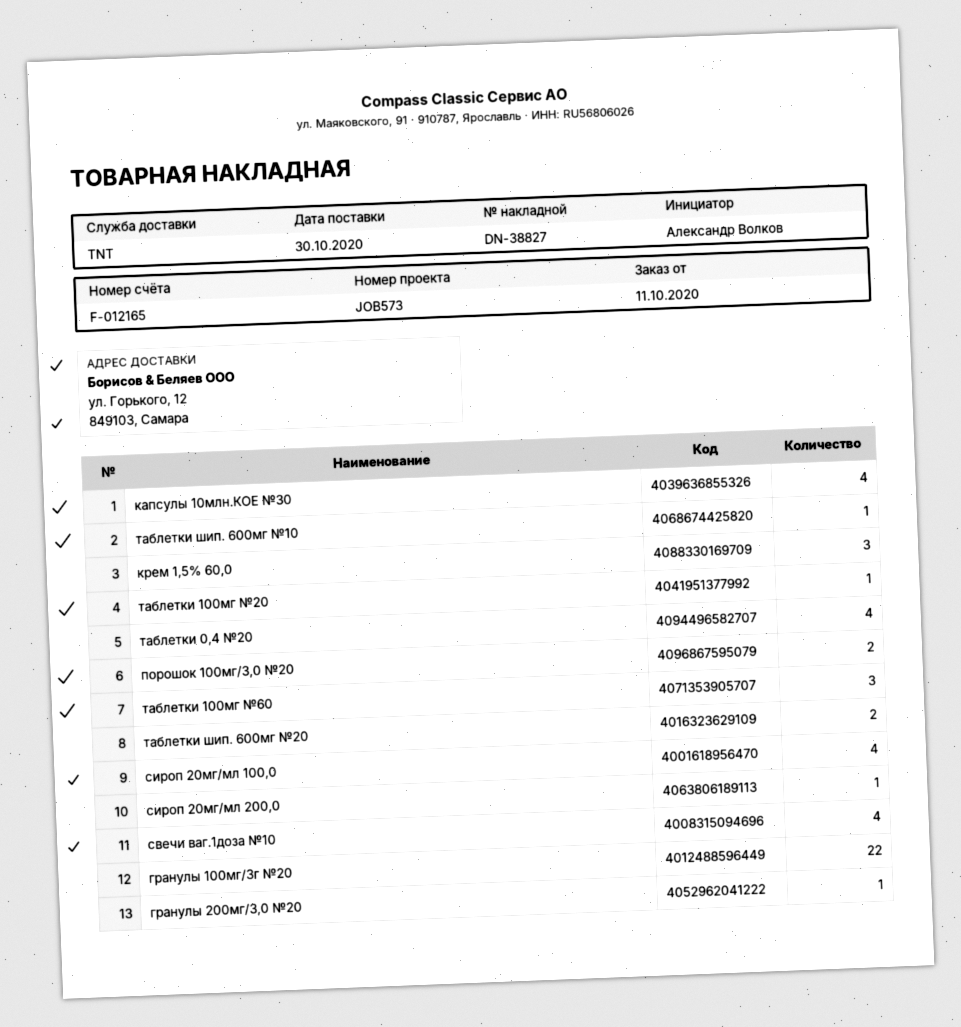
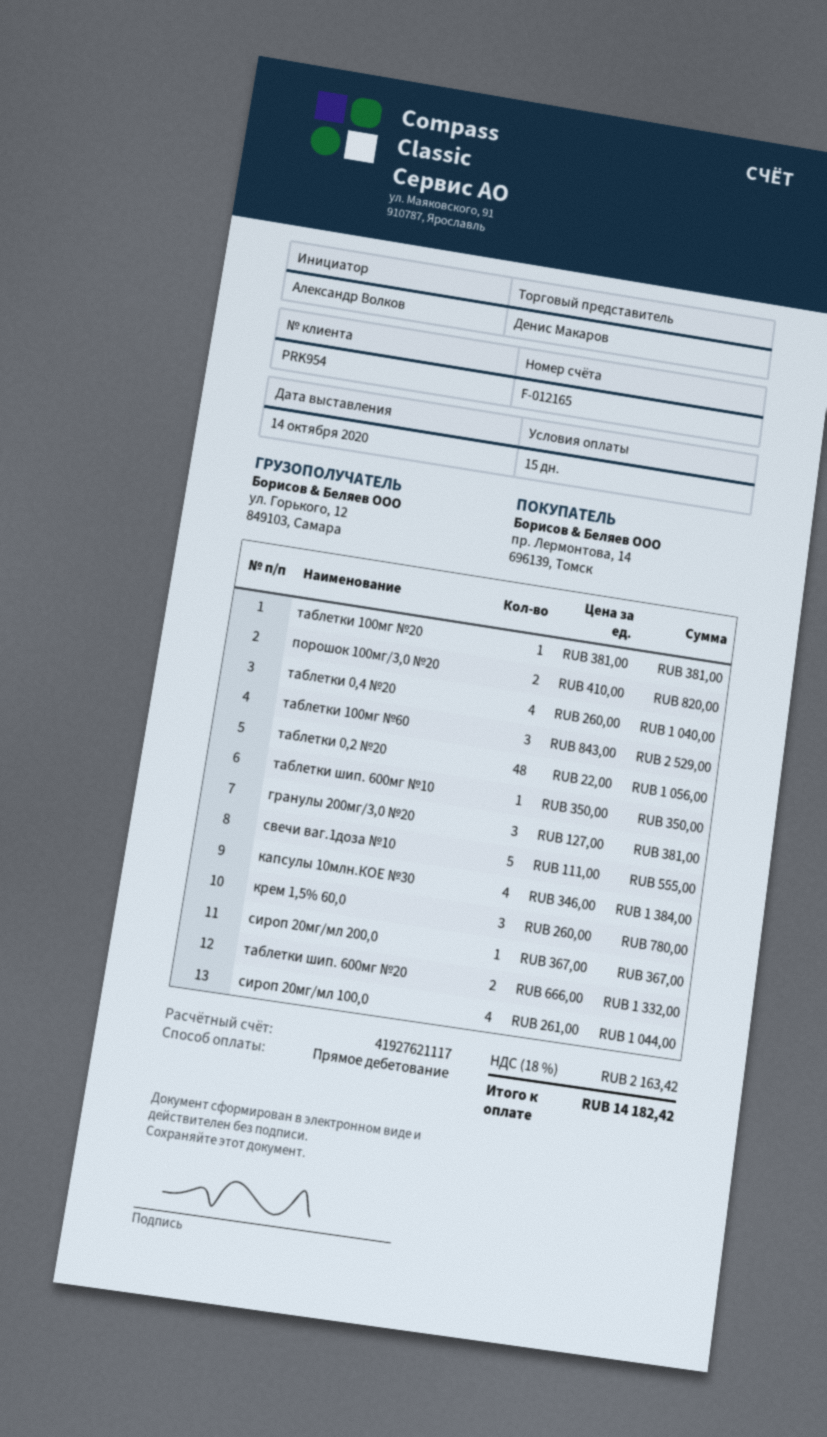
свечи ваг.1доза №10: 4 -> 5
гранулы 100мг/3г №20: 22 -> none
гранулы 200мг/3,0 №20: 1 -> 3
таблетки 0,2 №20: none -> 48

